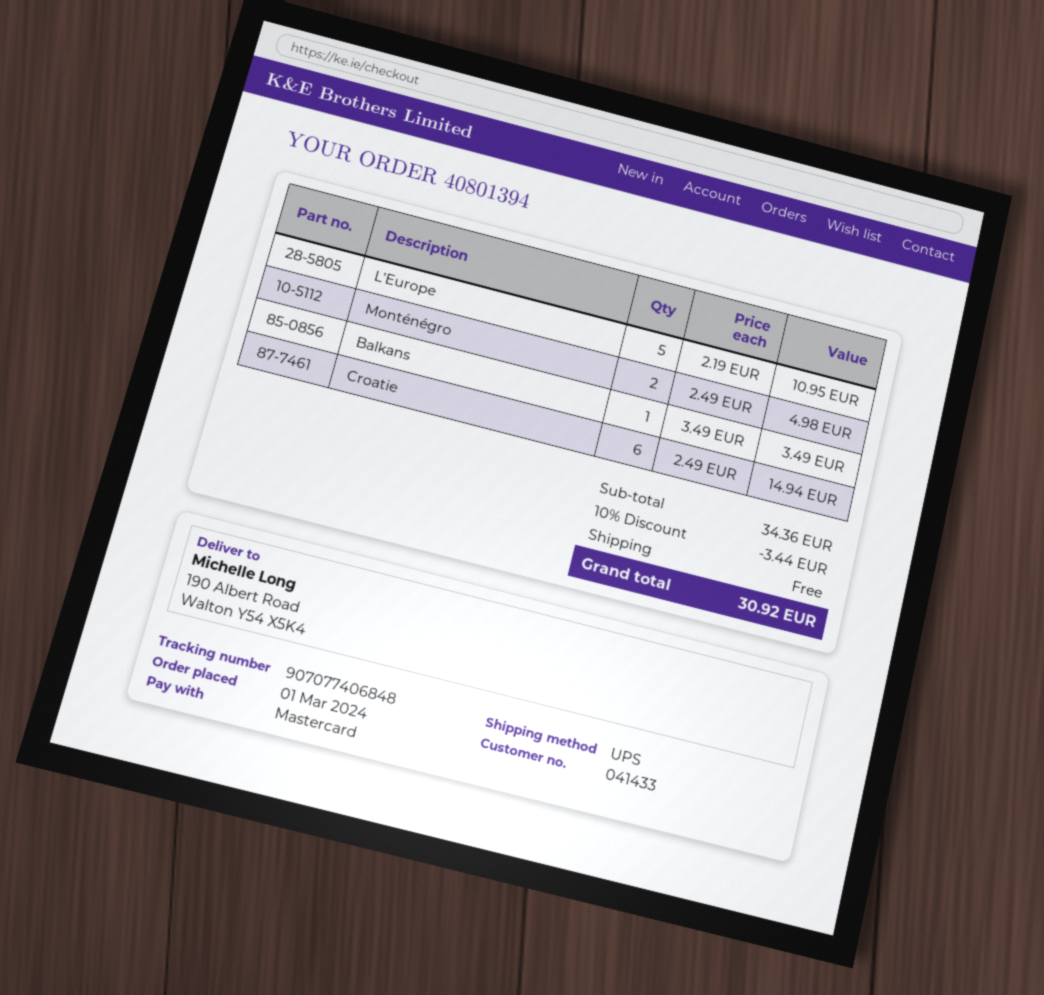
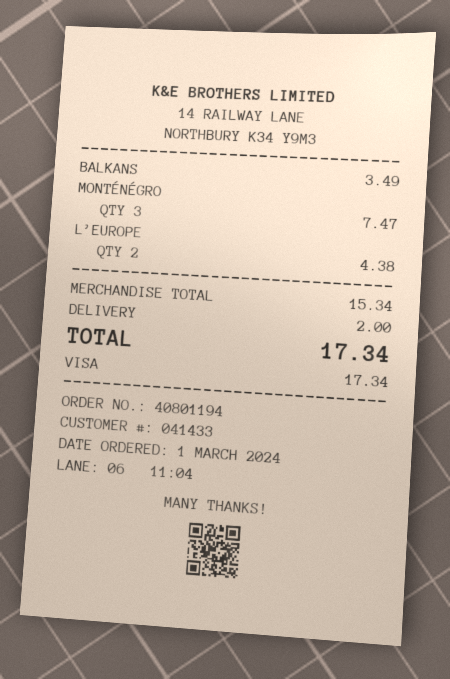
order number: 40801394 -> 40801194
payment method: Mastercard -> Visa
L’Europe: 5 for 10.95 -> 2 for 4.38
Monténégro: 2 for 4.98 -> 3 for 7.47
Croatie: 6 for 14.94 -> none
subtotal: 34.36 -> 15.34
discount: 10% = 3.44 -> none
shipping: 0.00 -> 2.00
total: 30.92 -> 17.34

